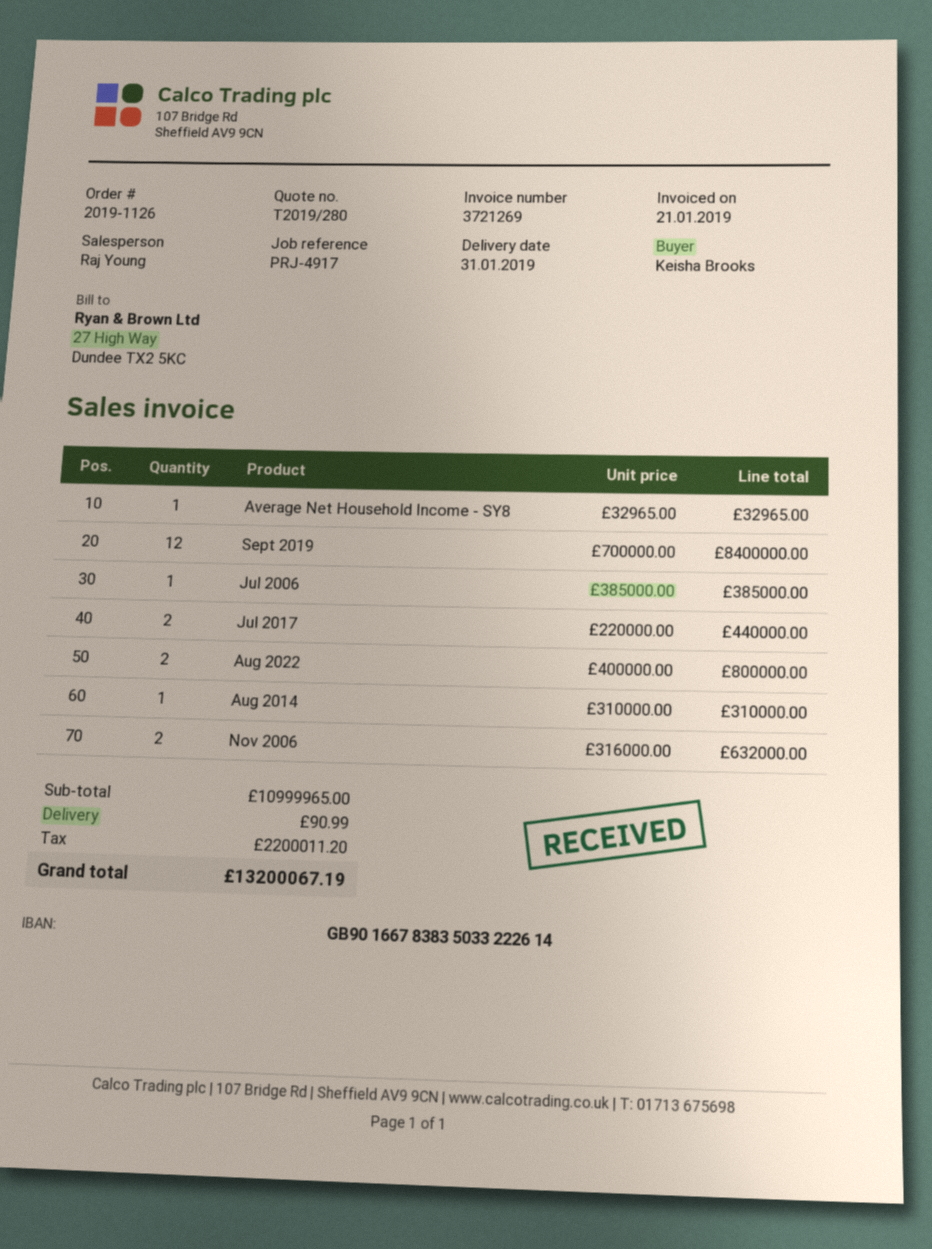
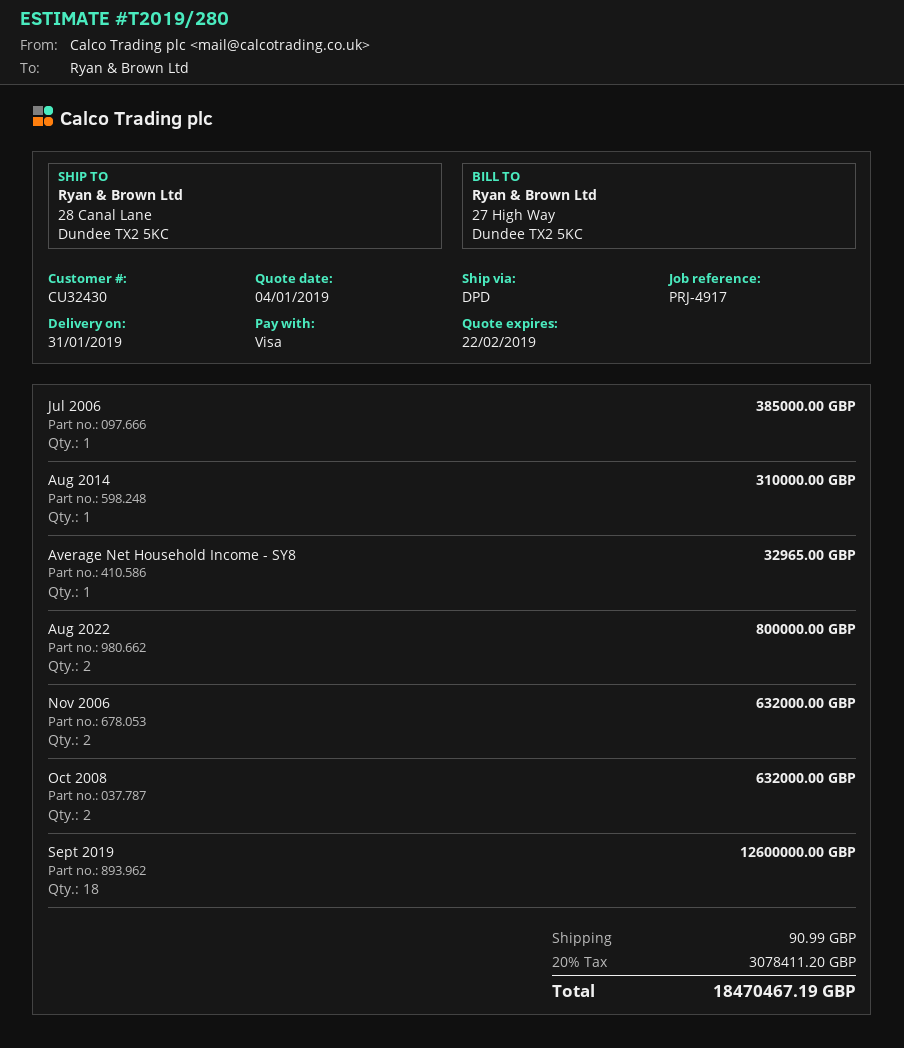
Sept 2019: 12 for 8400000.00 -> 18 for 12600000.00
Jul 2017: 2 for 440000.00 -> none
Oct 2008: none -> 2 for 632000.00
tax: 2200011.20 -> 3078411.20
total: 13200067.19 -> 18470467.19

